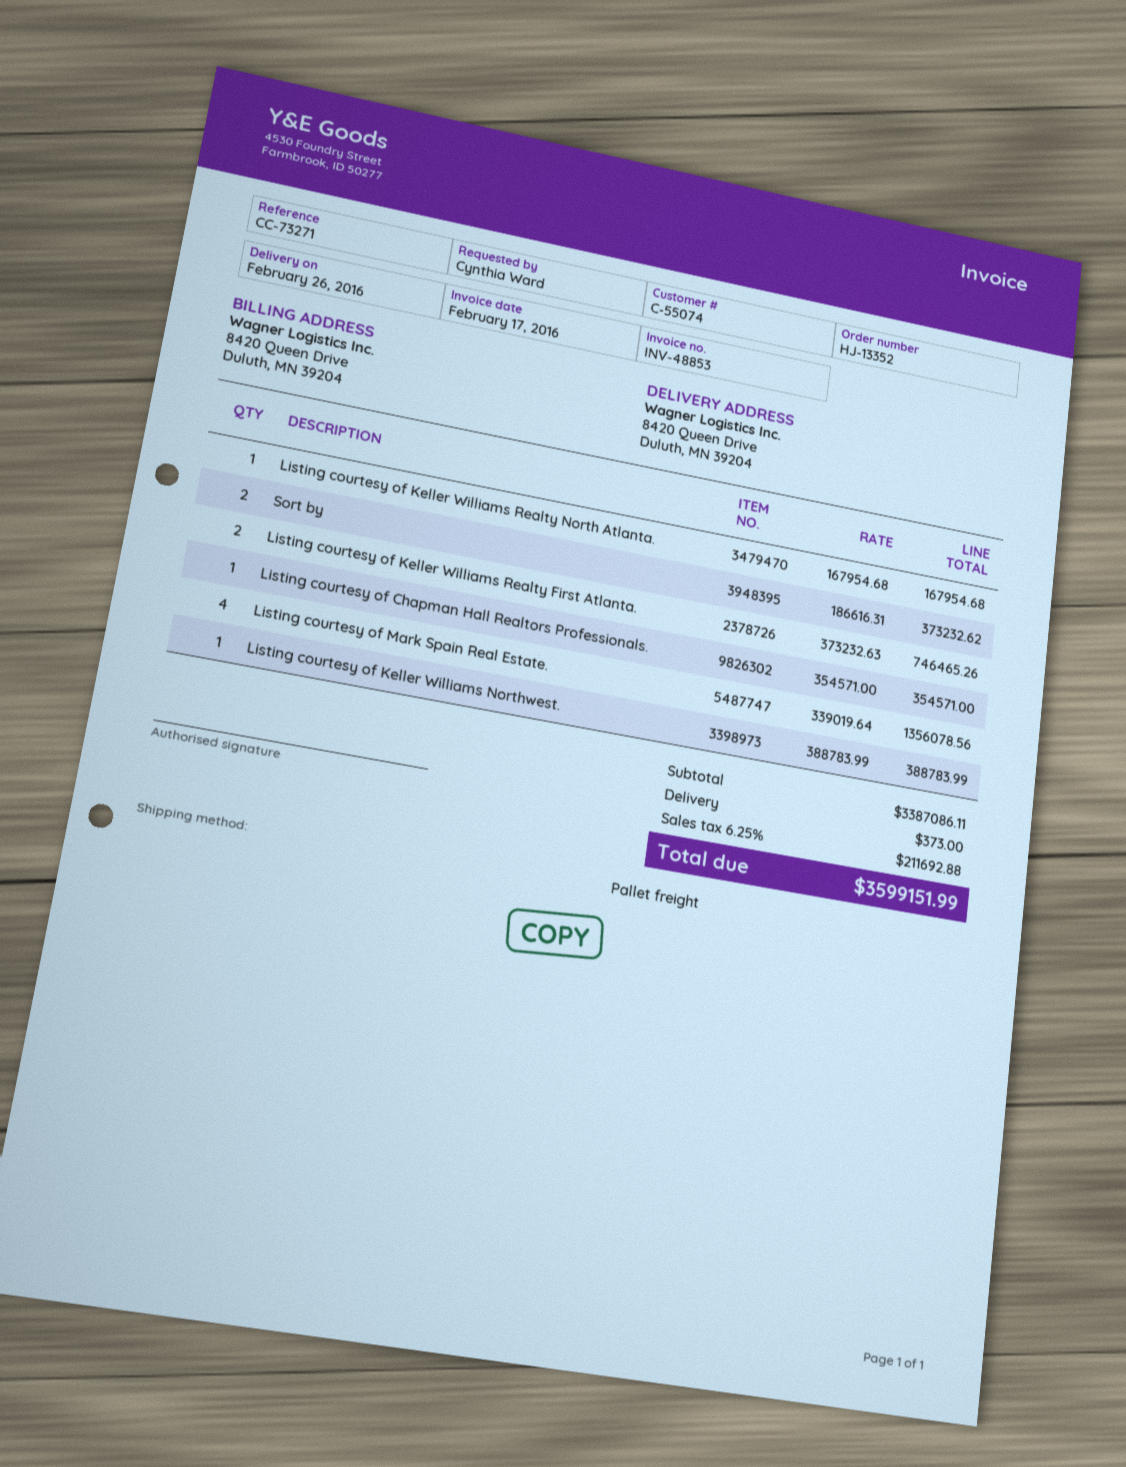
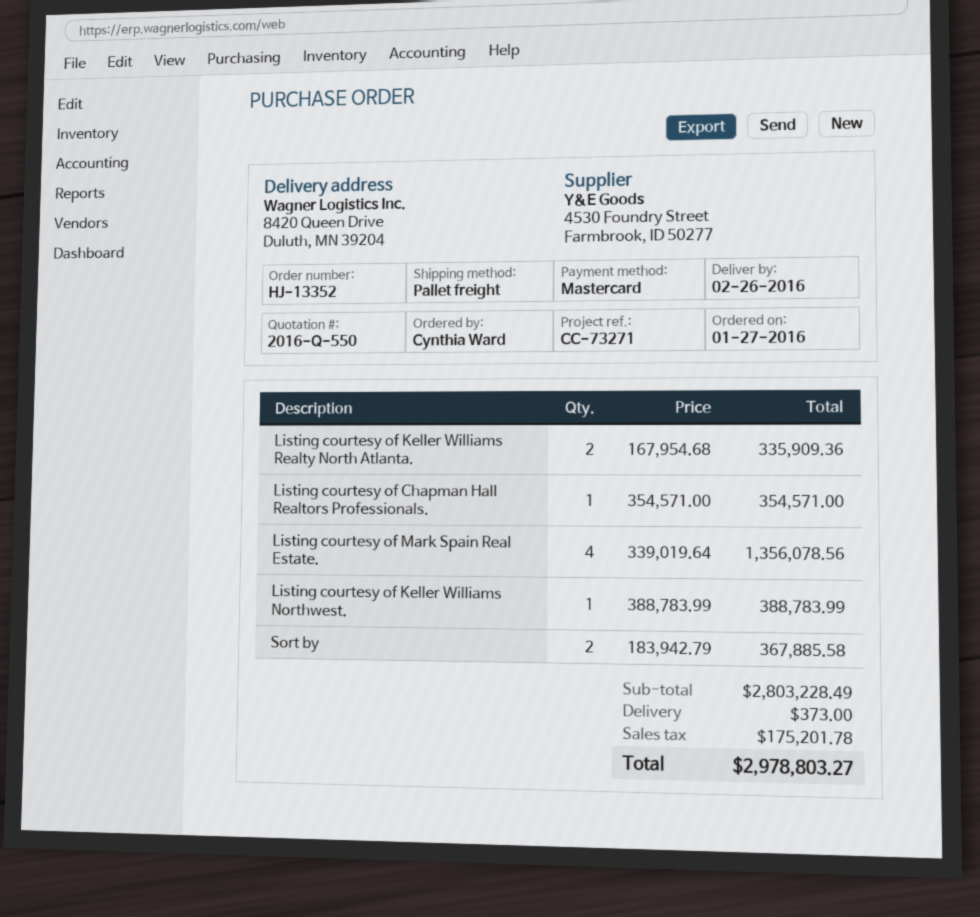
Listing courtesy of Keller Williams Realty North Atlanta.: 1 x 167954.68 = 167954.68 -> 2 x 167954.68 = 335909.36
Sort by: 2 x 186616.31 = 373232.62 -> 2 x 183942.79 = 367885.58
Listing courtesy of Keller Williams Realty First Atlanta.: 2 x 373232.63 = 746465.26 -> none
subtotal: 3387086.11 -> 2803228.49
tax: 211692.88 -> 175201.78
total: 3599151.99 -> 2978803.27

